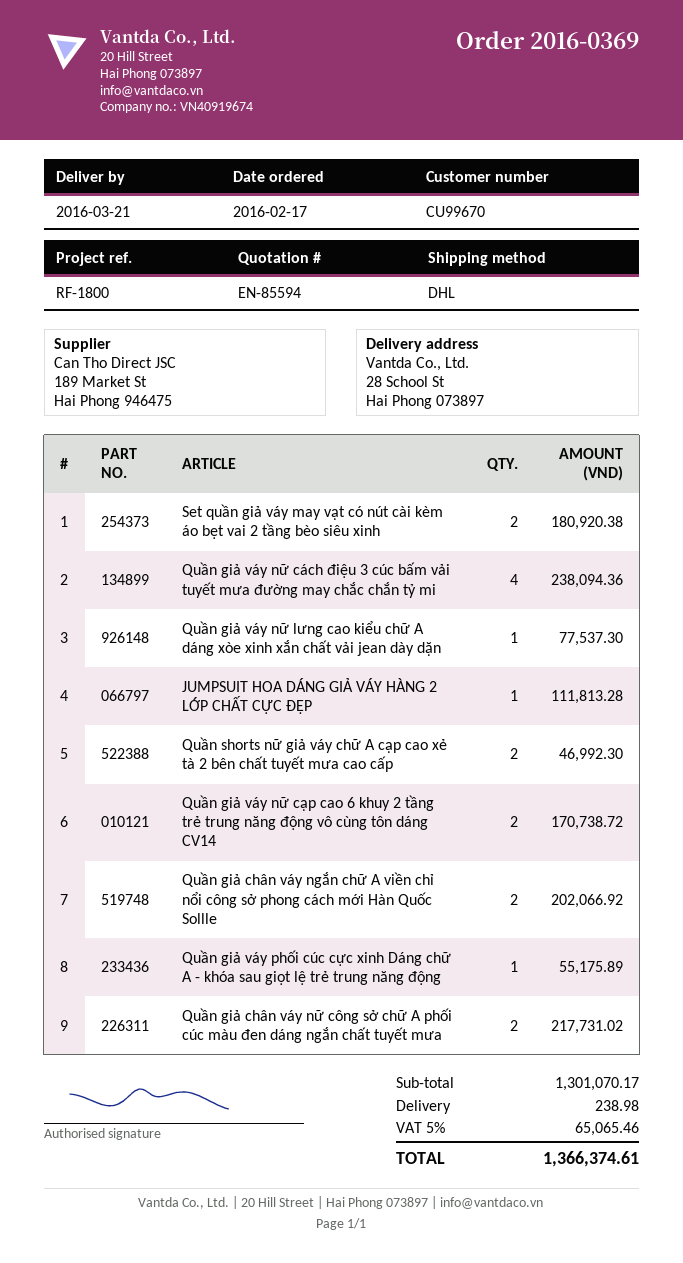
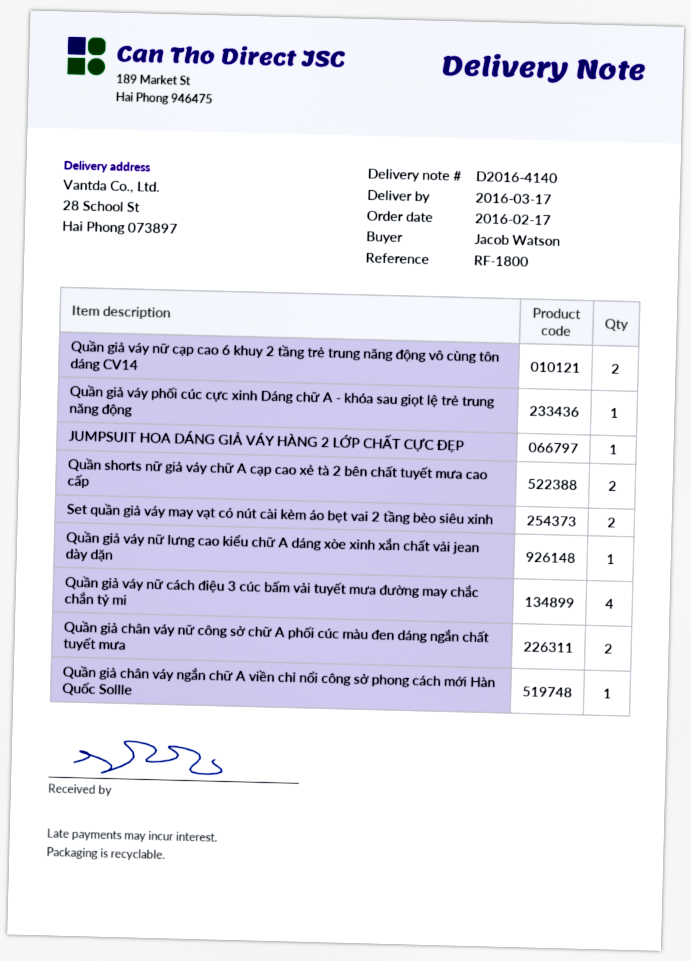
delivery date: 2016-03-21 -> 2016-03-17
Quần giả chân váy ngắn chữ A viền chỉ nổi công sở phong cách mới Hàn Quốc Sollle: 2 -> 1

